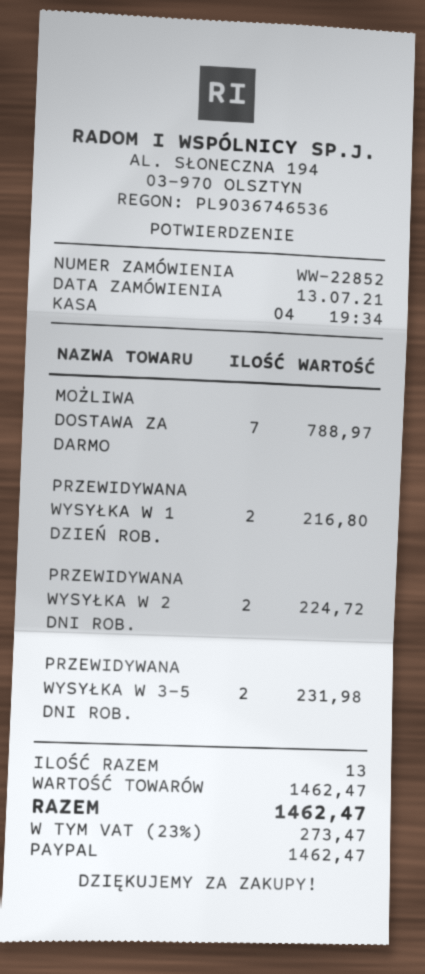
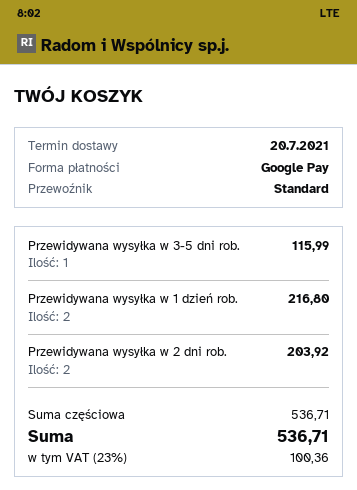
payment method: PayPal -> Google Pay
MOŻLIWA DOSTAWA ZA DARMO: 7 for 788.97 -> none
PRZEWIDYWANA WYSYŁKA W 2 DNI ROB.: 2 for 224.72 -> 2 for 203.92
PRZEWIDYWANA WYSYŁKA W 3-5 DNI ROB.: 2 for 231.98 -> 1 for 115.99
subtotal: 1462.47 -> 536.71
tax: 23% = 273.47 -> 23% = 100.36
total: 1462.47 -> 536.71

